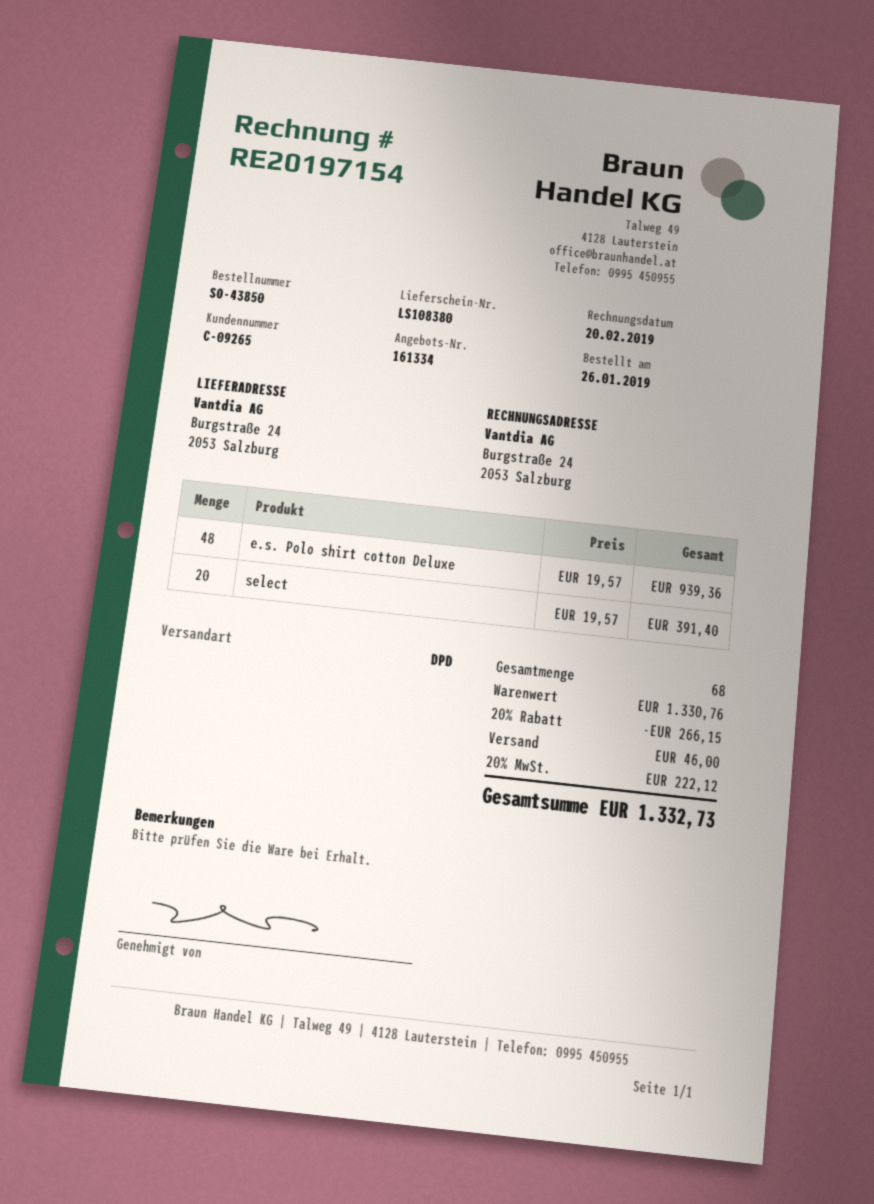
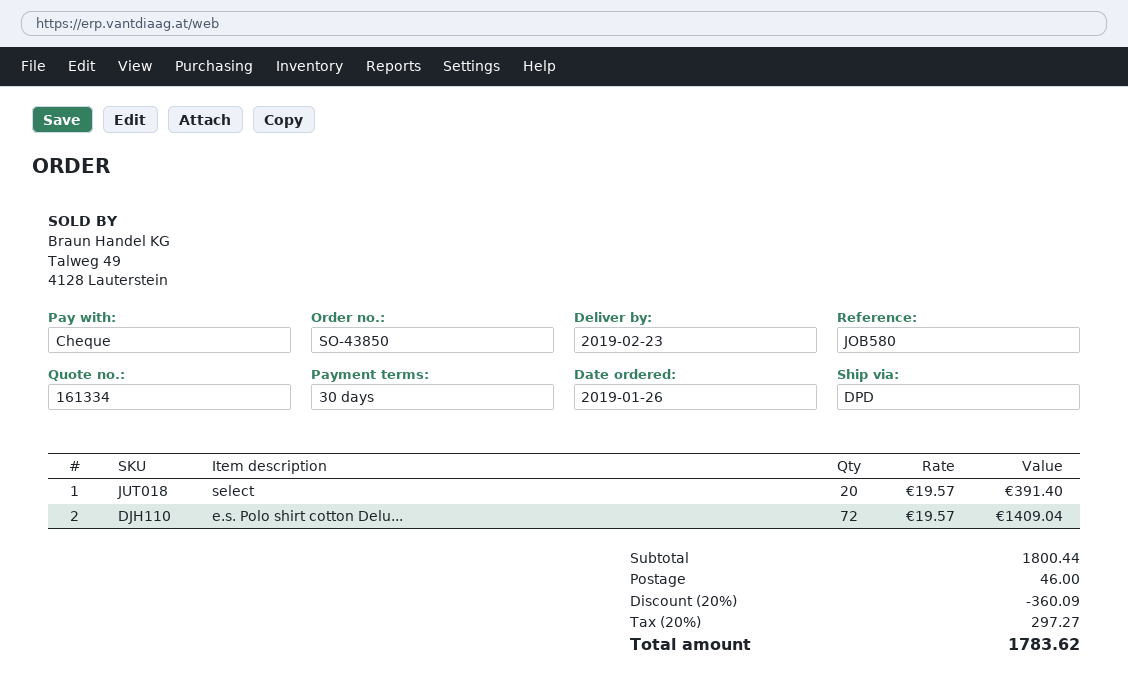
e.s. Polo shirt cotton Deluxe: 48 x 19.57 = 939.36 -> 72 x 19.57 = 1409.04
subtotal: 1330.76 -> 1800.44
discount: 20% = 266.15 -> 20% = 360.09
tax: 20% = 222.12 -> 20% = 297.27
total: 1332.73 -> 1783.62

